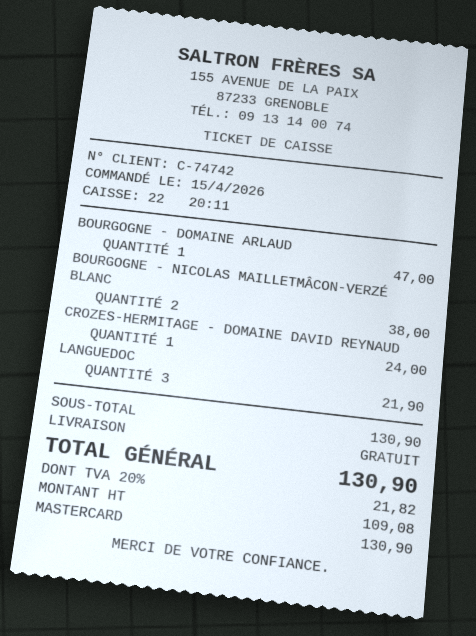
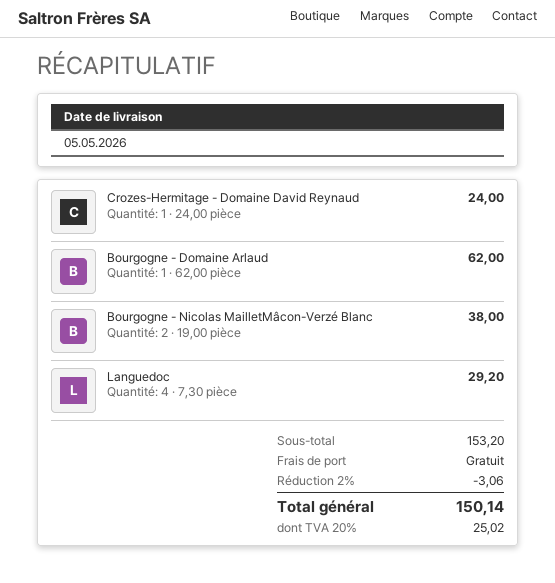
BOURGOGNE - DOMAINE ARLAUD: 1 for 47.00 -> 1 for 62.00
LANGUEDOC: 3 for 21.90 -> 4 for 29.20
subtotal: 130.90 -> 153.20
discount: none -> 2% = 3.06
tax: 20% = 21.82 -> 20% = 25.02
total: 130.90 -> 150.14

